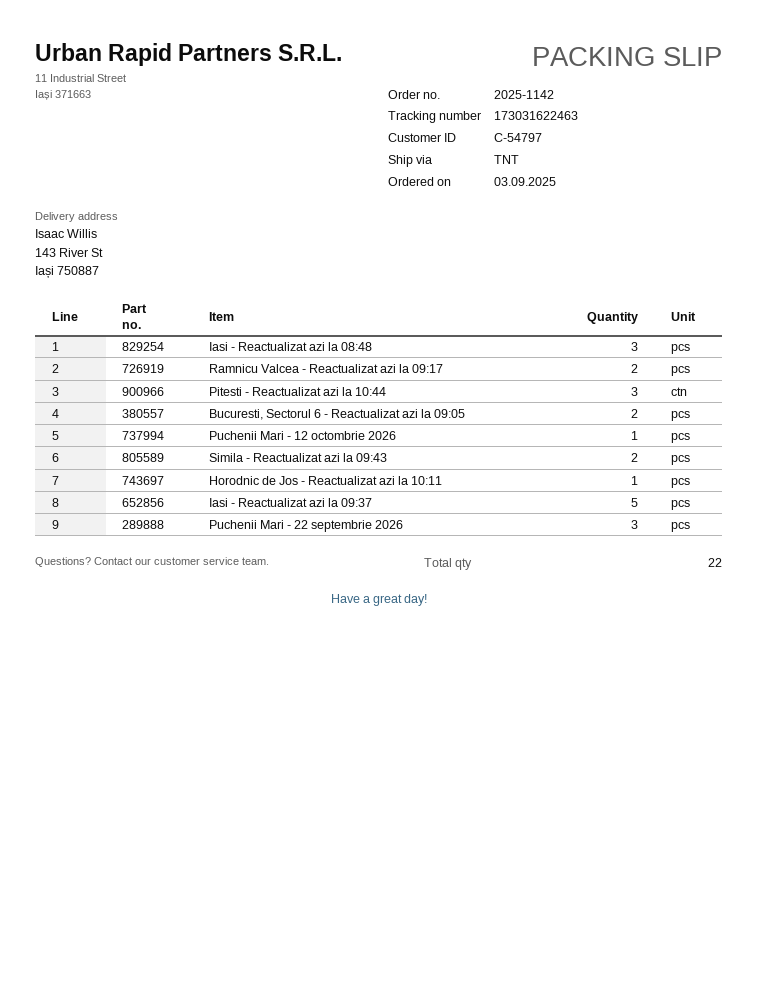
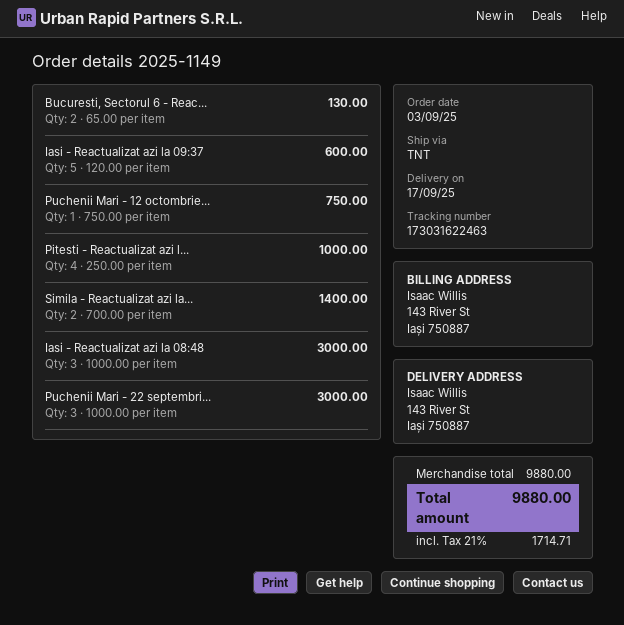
order number: 2025-1142 -> 2025-1149
Ramnicu Valcea - Reactualizat azi la 09:17: 2 -> none
Pitesti - Reactualizat azi la 10:44: 3 -> 4
Horodnic de Jos - Reactualizat azi la 10:11: 1 -> none

